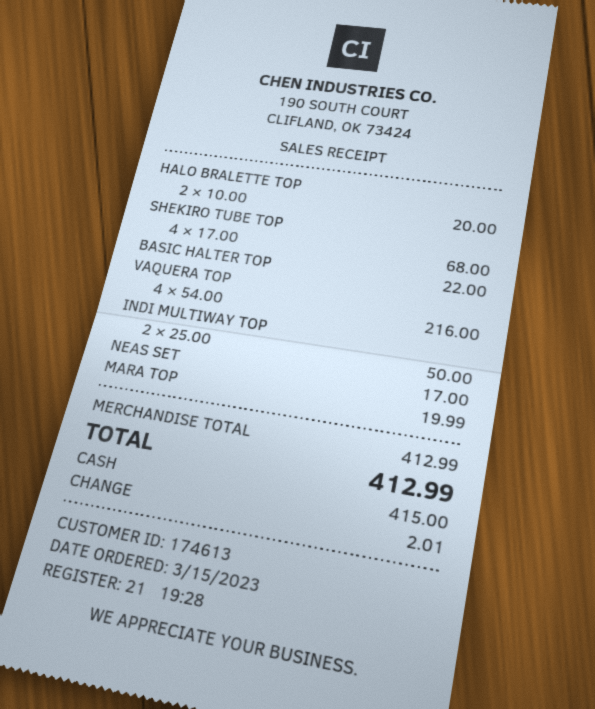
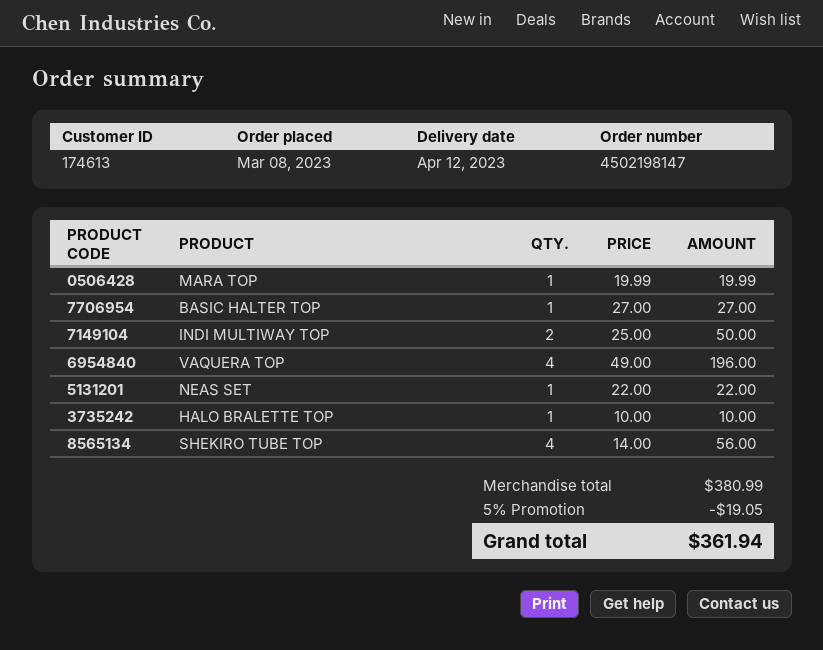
order date: 2023-03-15 -> 2023-03-08
HALO BRALETTE TOP: 2 x 10.00 = 20.00 -> 1 x 10.00 = 10.00
SHEKIRO TUBE TOP: 4 x 17.00 = 68.00 -> 4 x 14.00 = 56.00
BASIC HALTER TOP: 1 x 22.00 = 22.00 -> 1 x 27.00 = 27.00
VAQUERA TOP: 4 x 54.00 = 216.00 -> 4 x 49.00 = 196.00
NEAS SET: 1 x 17.00 = 17.00 -> 1 x 22.00 = 22.00
subtotal: 412.99 -> 380.99
discount: none -> 5% = 19.05
total: 412.99 -> 361.94

